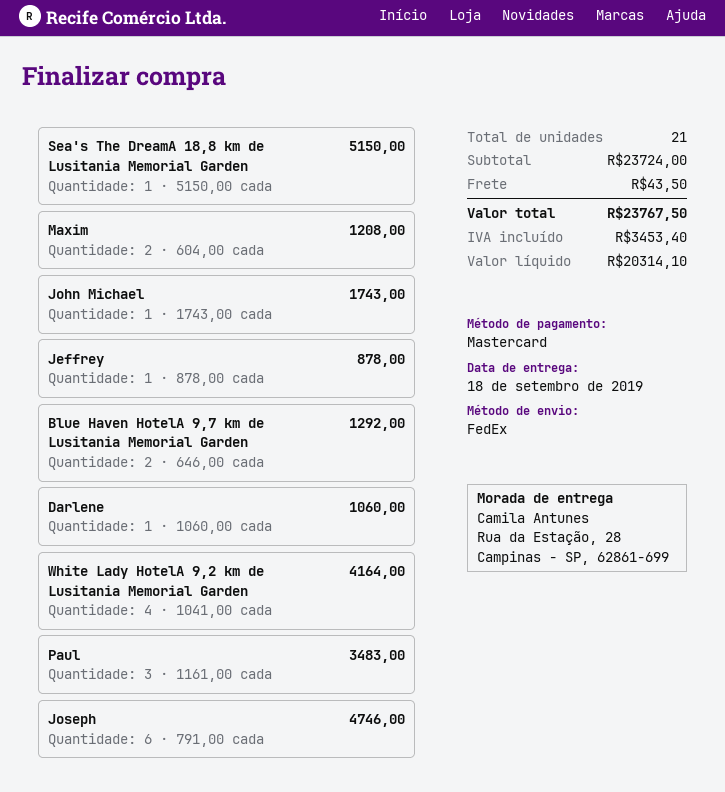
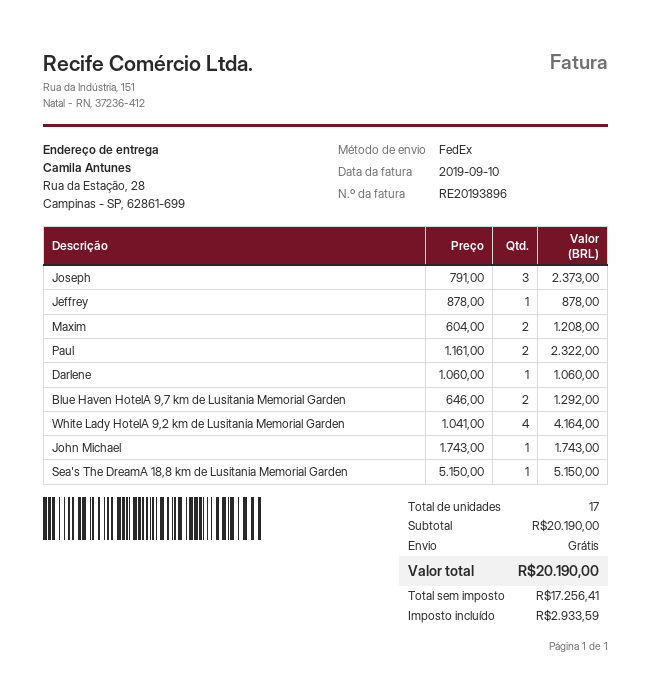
Paul: 3 x 1161.00 = 3483.00 -> 2 x 1161.00 = 2322.00
Joseph: 6 x 791.00 = 4746.00 -> 3 x 791.00 = 2373.00
total quantity: 21 -> 17
subtotal: 23724.00 -> 20190.00
shipping: 43.50 -> 0.00
net: 20314.10 -> 17256.41
tax: 3453.40 -> 2933.59
total: 23767.50 -> 20190.00

